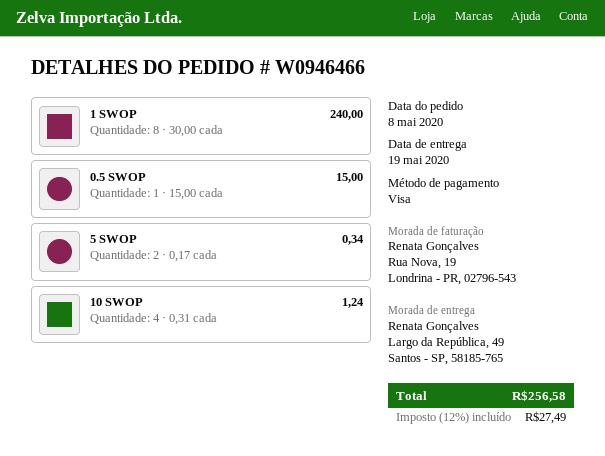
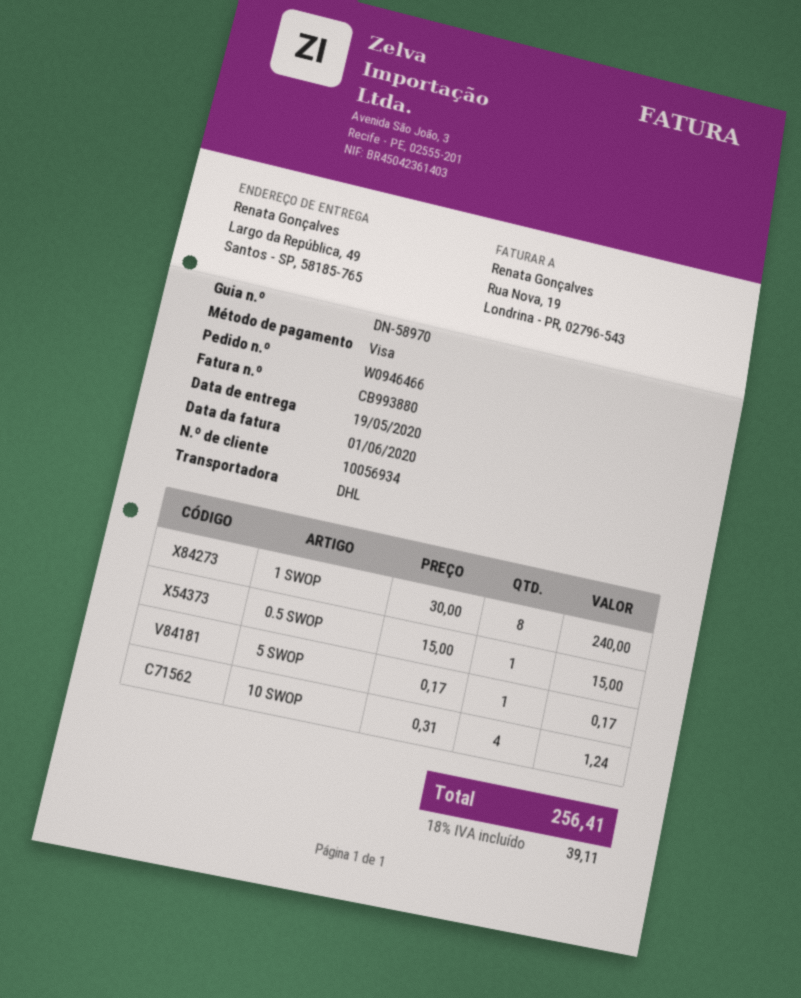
5 SWOP: 2 x 0.17 = 0.34 -> 1 x 0.17 = 0.17
tax: 12% = 27.49 -> 18% = 39.11
total: 256.58 -> 256.41

